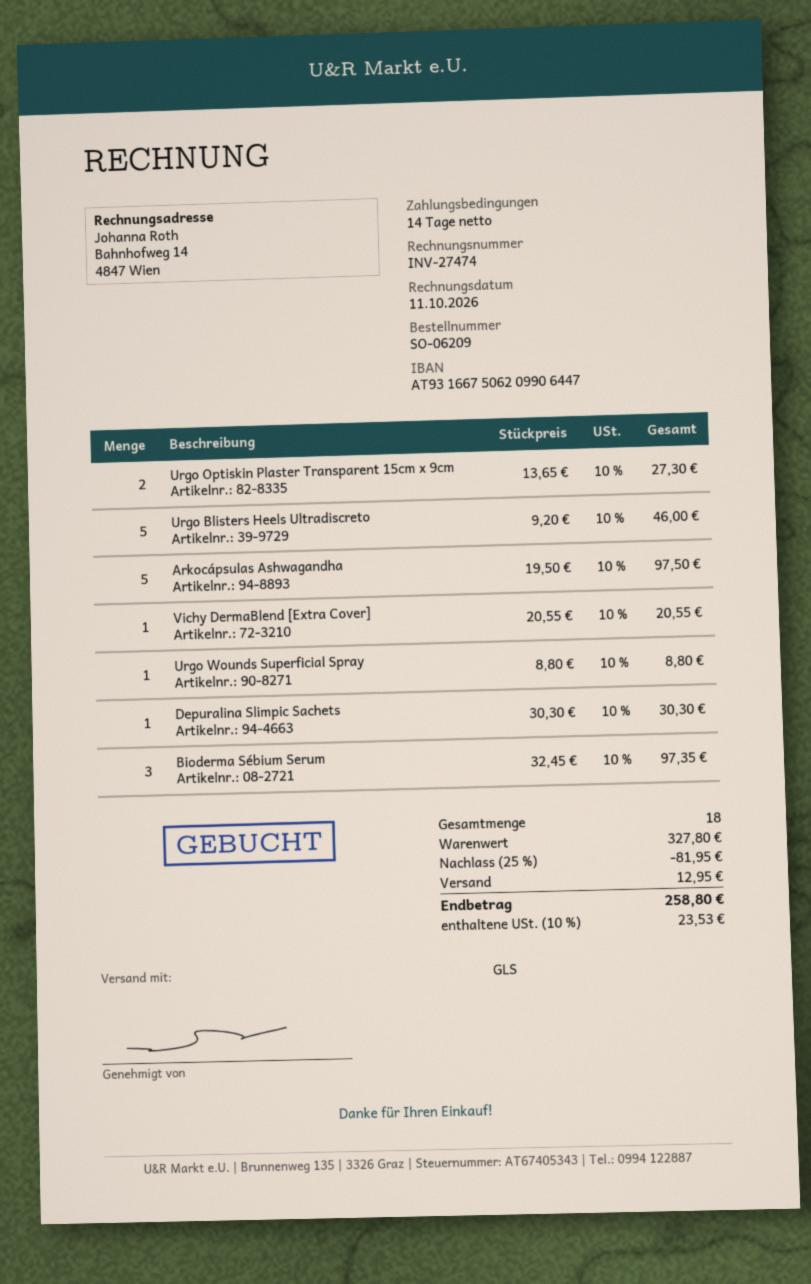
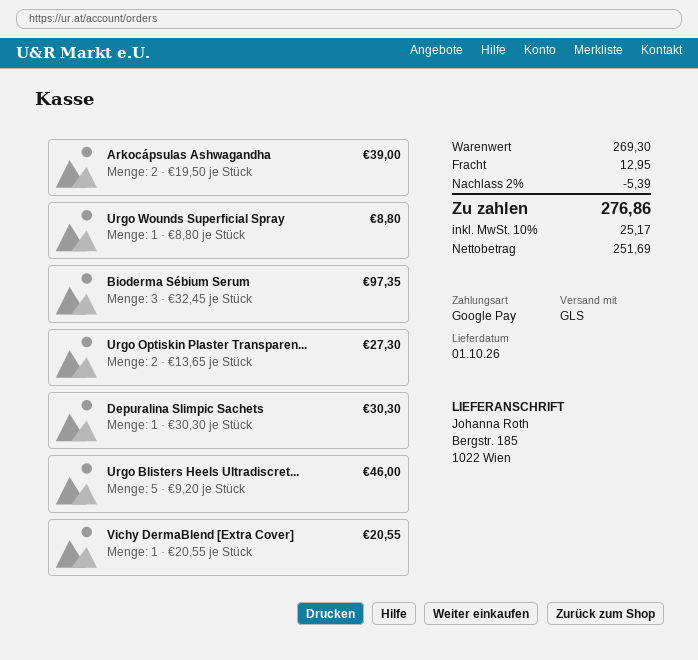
Arkocápsulas Ashwagandha: 5 x 19.50 = 97.50 -> 2 x 19.50 = 39.00
subtotal: 327.80 -> 269.30
discount: 25% = 81.95 -> 2% = 5.39
tax: 10% = 23.53 -> 10% = 25.17
total: 258.80 -> 276.86

